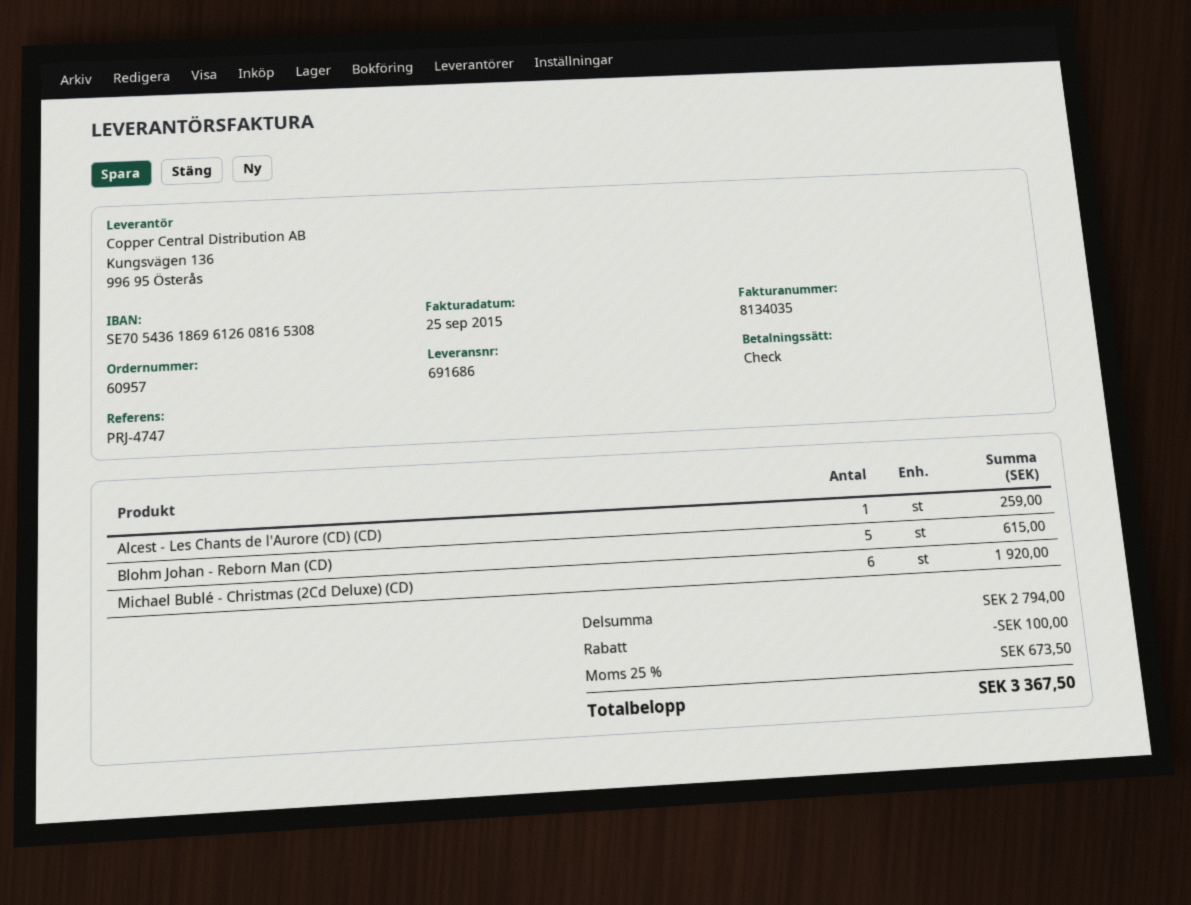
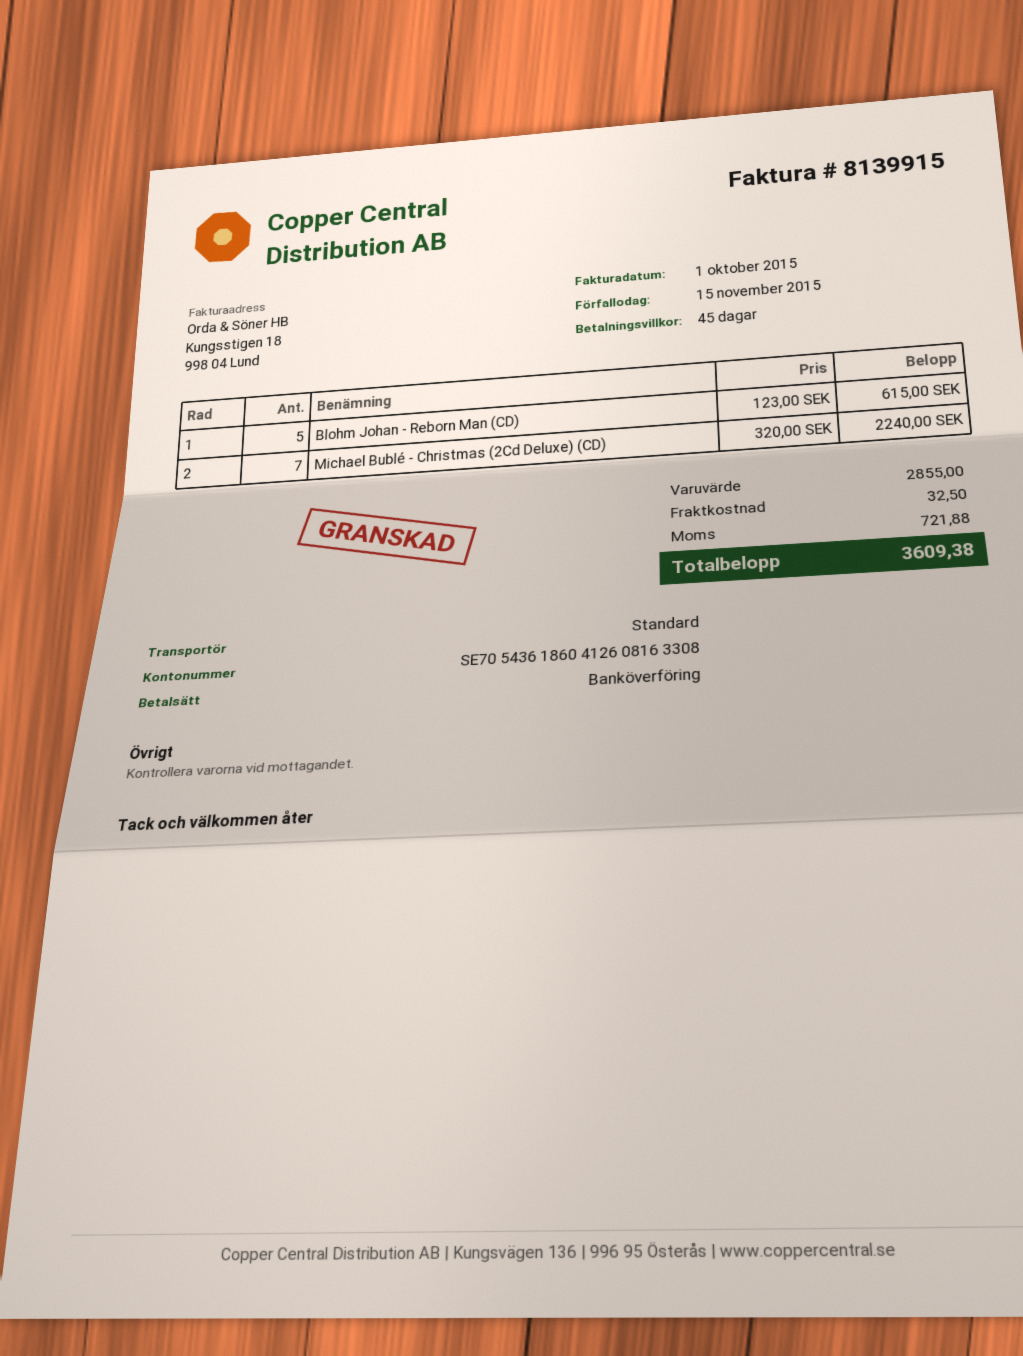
invoice number: 8134035 -> 8139915
invoice date: 2015-09-25 -> 2015-10-01
payment method: cheque -> bank transfer
bank account: SE7054361869612608165308 -> SE7054361860412608163308
Alcest - Les Chants de l'Aurore (CD) (CD): 1 for 259.00 -> none
Michael Bublé - Christmas (2Cd Deluxe) (CD): 6 for 1920.00 -> 7 for 2240.00
subtotal: 2794.00 -> 2855.00
discount: 100.00 -> none
shipping: none -> 32.50
tax: 673.50 -> 721.88
total: 3367.50 -> 3609.38

